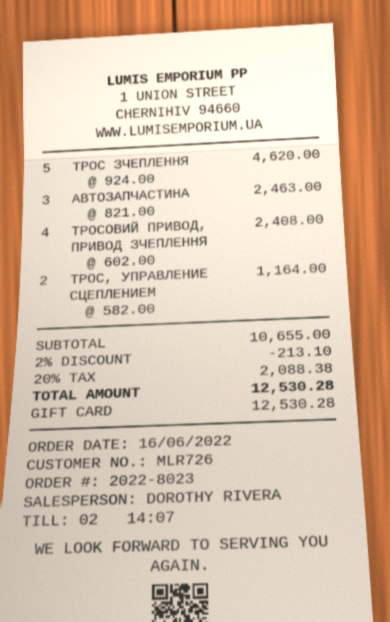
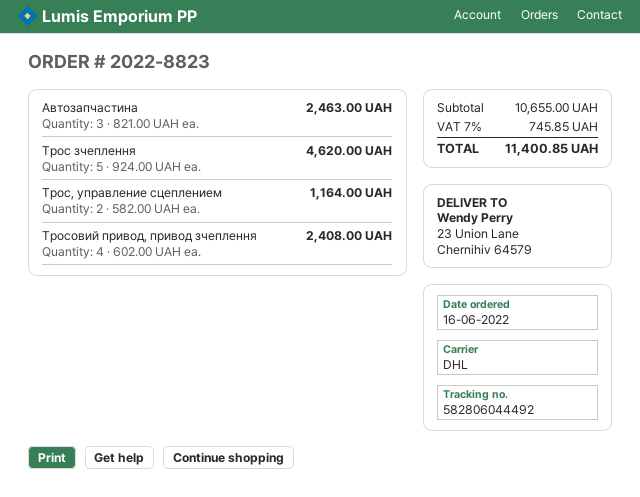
order number: 2022-8023 -> 2022-8823
discount: 2% = 213.10 -> none
tax: 20% = 2088.38 -> 7% = 745.85
total: 12530.28 -> 11400.85

